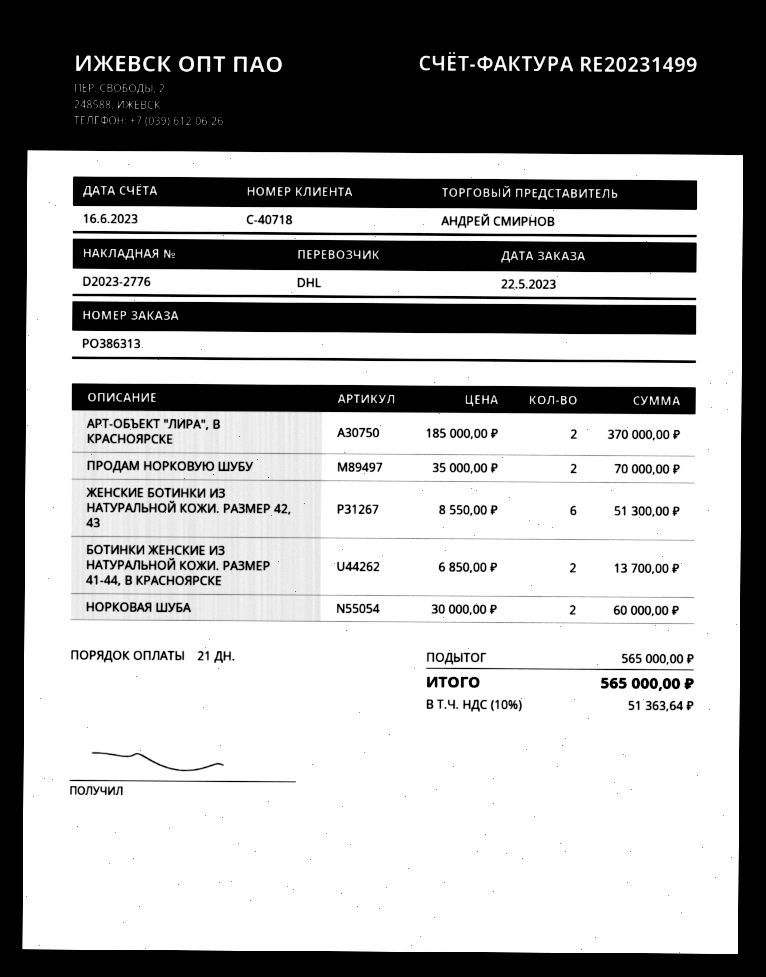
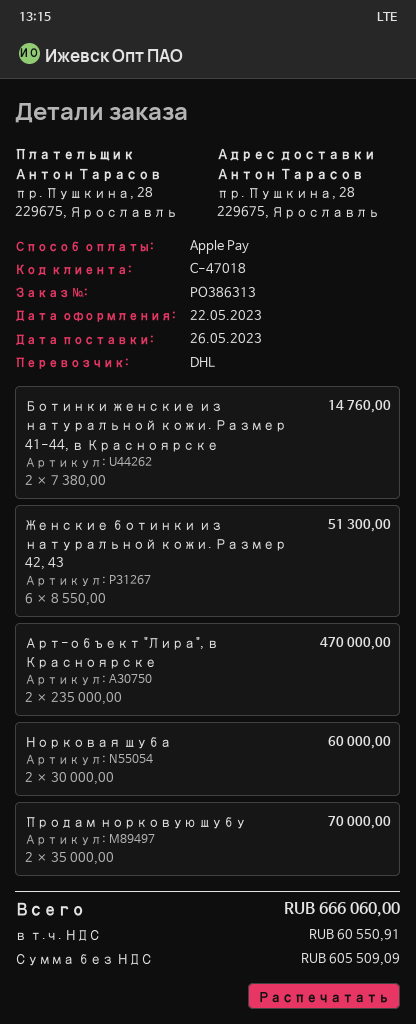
customer number: C-40718 -> C-47018
АРТ-ОБЪЕКТ "ЛИРА", В КРАСНОЯРСКЕ: 2 x 185000.00 = 370000.00 -> 2 x 235000.00 = 470000.00
БОТИНКИ ЖЕНСКИЕ ИЗ НАТУРАЛЬНОЙ КОЖИ. РАЗМЕР 41-44, В КРАСНОЯРСКЕ: 2 x 6850.00 = 13700.00 -> 2 x 7380.00 = 14760.00
tax: 51363.64 -> 60550.91
total: 565000.00 -> 666060.00

